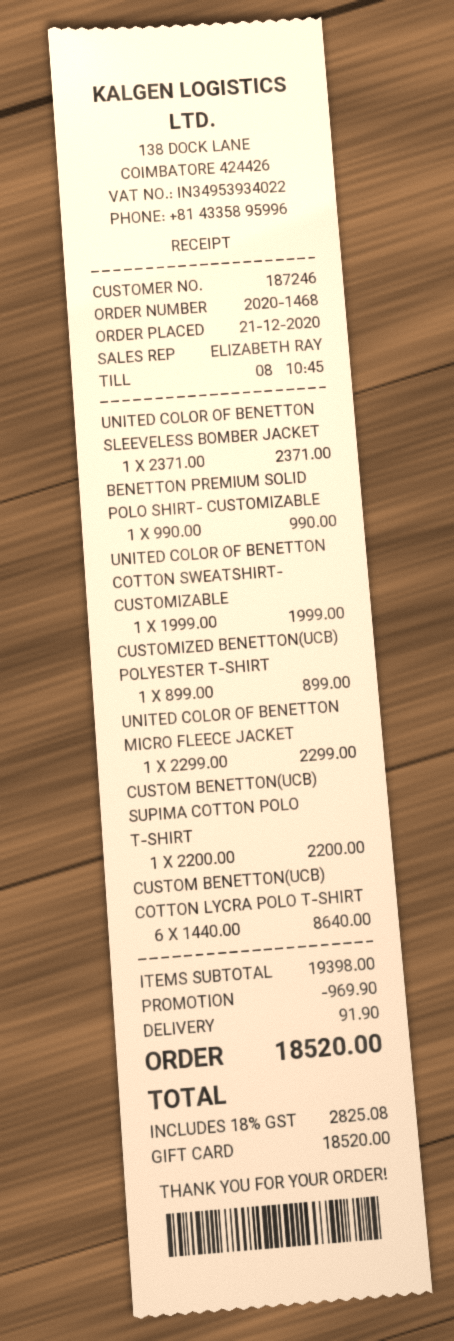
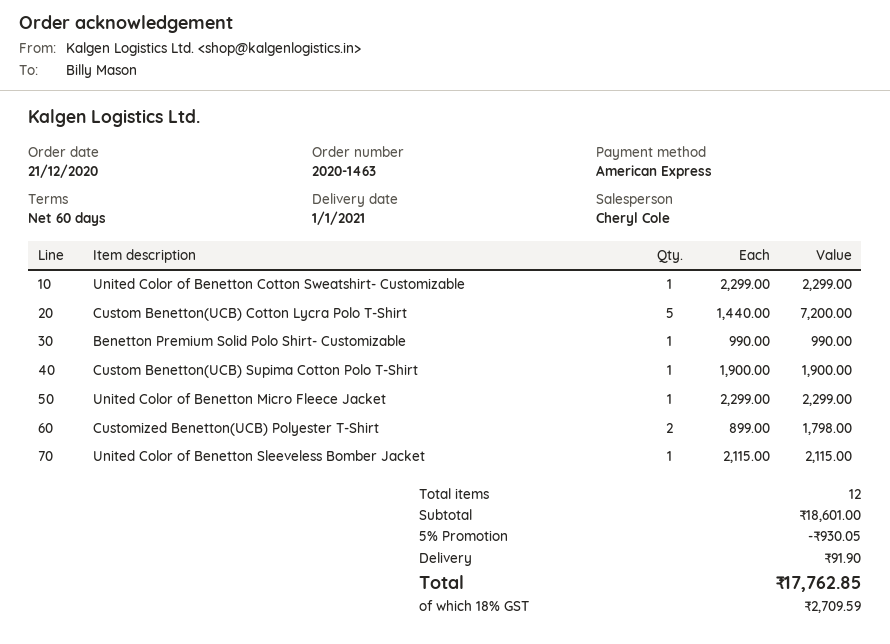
order number: 2020-1468 -> 2020-1463
sales rep: ELIZABETH RAY -> Cheryl Cole
payment method: gift card -> American Express
UNITED COLOR OF BENETTON SLEEVELESS BOMBER JACKET: 1 x 2371.00 = 2371.00 -> 1 x 2115.00 = 2115.00
UNITED COLOR OF BENETTON COTTON SWEATSHIRT- CUSTOMIZABLE: 1 x 1999.00 = 1999.00 -> 1 x 2299.00 = 2299.00
CUSTOMIZED BENETTON(UCB) POLYESTER T-SHIRT: 1 x 899.00 = 899.00 -> 2 x 899.00 = 1798.00
CUSTOM BENETTON(UCB) SUPIMA COTTON POLO T-SHIRT: 1 x 2200.00 = 2200.00 -> 1 x 1900.00 = 1900.00
CUSTOM BENETTON(UCB) COTTON LYCRA POLO T-SHIRT: 6 x 1440.00 = 8640.00 -> 5 x 1440.00 = 7200.00
subtotal: 19398.00 -> 18601.00
discount: 969.90 -> 930.05
tax: 18% = 2825.08 -> 18% = 2709.59
total: 18520.00 -> 17762.85

